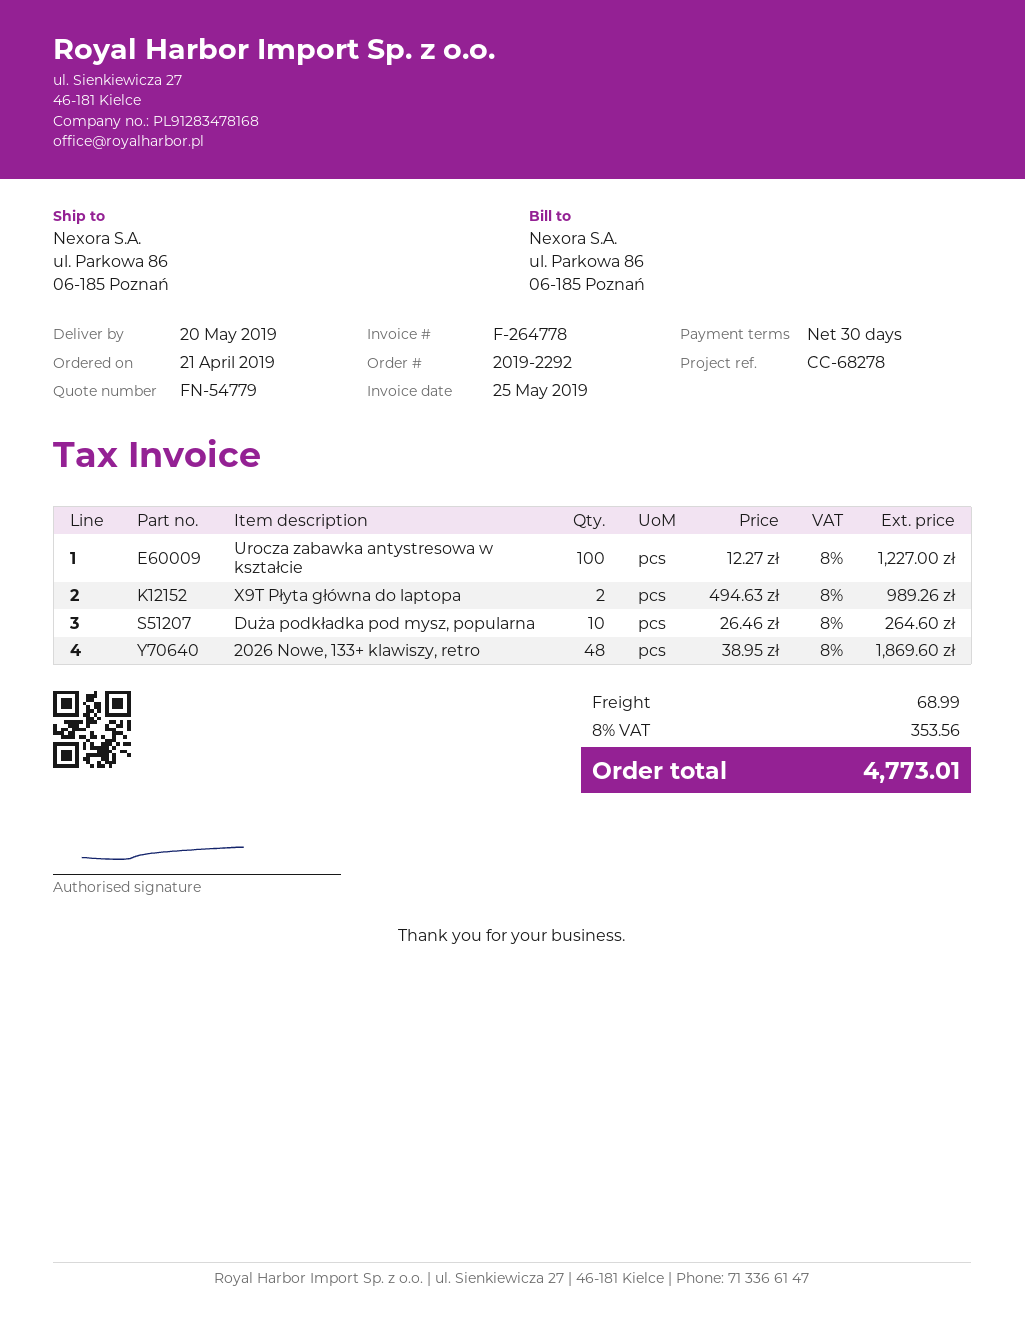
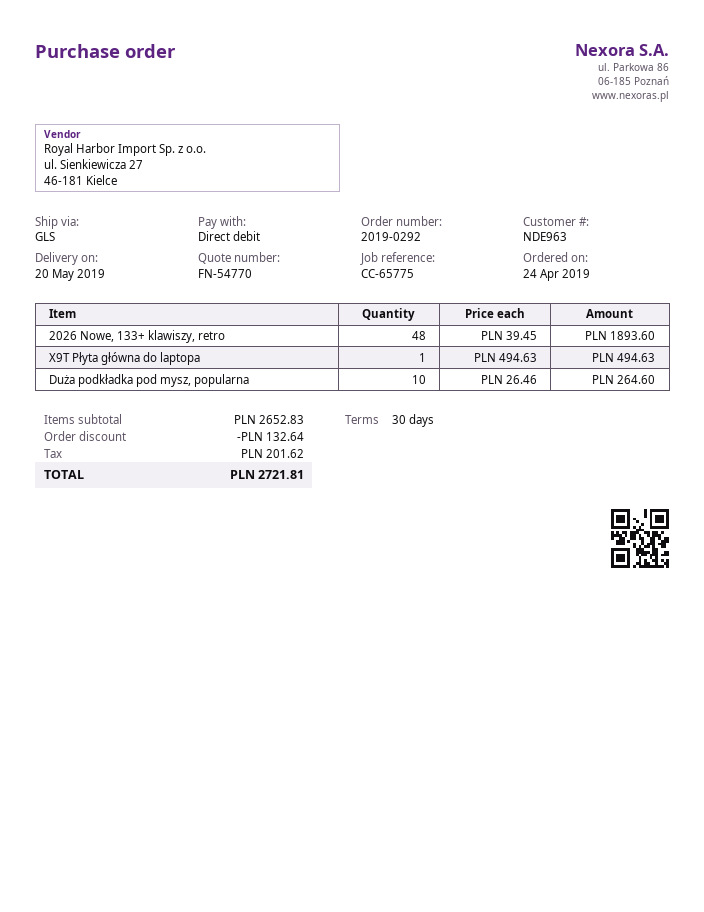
quote number: FN-54779 -> FN-54770
order number: 2019-2292 -> 2019-0292
order date: 2019-04-21 -> 2019-04-24
reference: CC-68278 -> CC-65775
Urocza zabawka antystresowa w kształcie: 100 x 12.27 = 1227.00 -> none
X9T Płyta główna do laptopa: 2 x 494.63 = 989.26 -> 1 x 494.63 = 494.63
2026 Nowe, 133+ klawiszy, retro: 48 x 38.95 = 1869.60 -> 48 x 39.45 = 1893.60
discount: none -> 132.64
shipping: 68.99 -> none
tax: 353.56 -> 201.62
total: 4773.01 -> 2721.81

